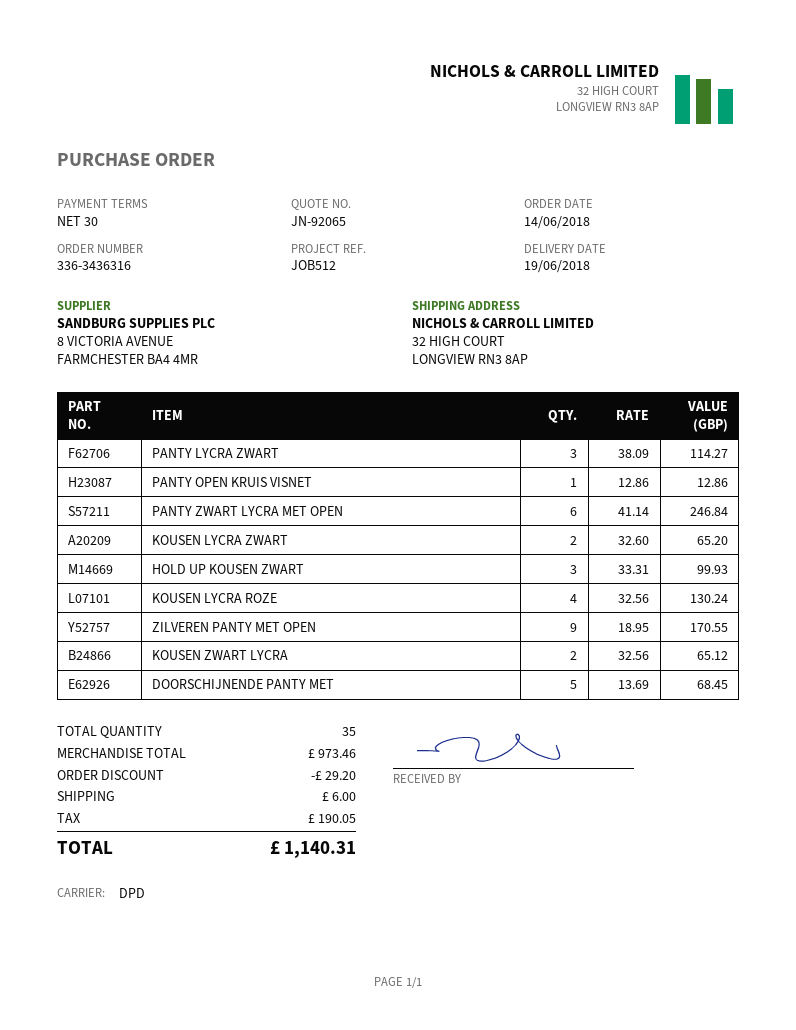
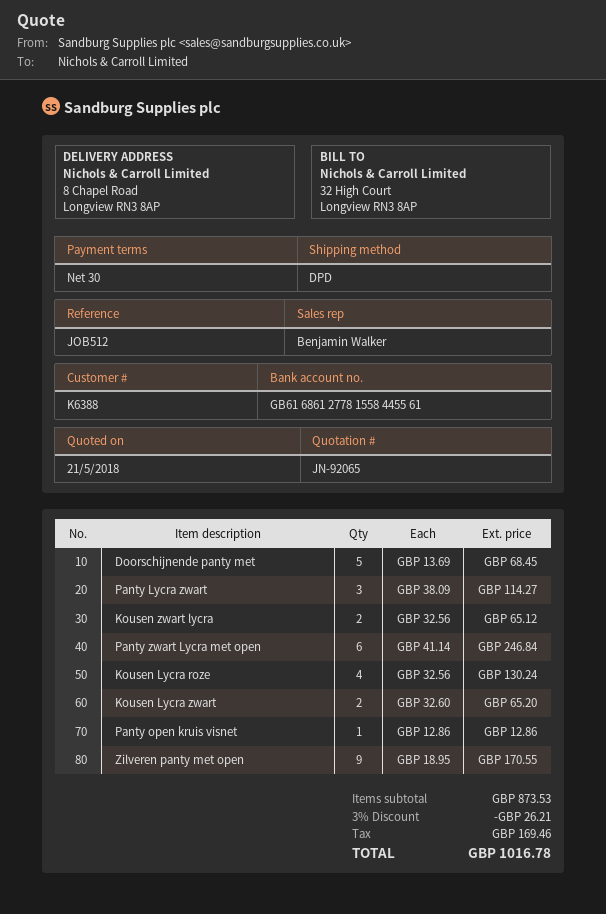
ship to: 32 HIGH COURT, LONGVIEW RN3 8AP -> 8 Chapel Road, Longview RN3 8AP
HOLD UP KOUSEN ZWART: 3 x 33.31 = 99.93 -> none
subtotal: 973.46 -> 873.53
discount: 29.20 -> 26.21
shipping: 6.00 -> none
tax: 190.05 -> 169.46
total: 1140.31 -> 1016.78

